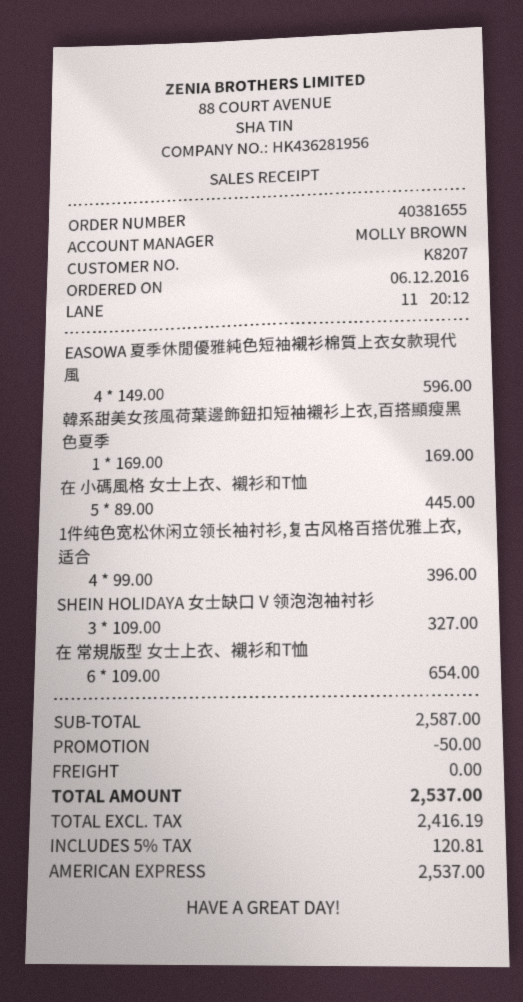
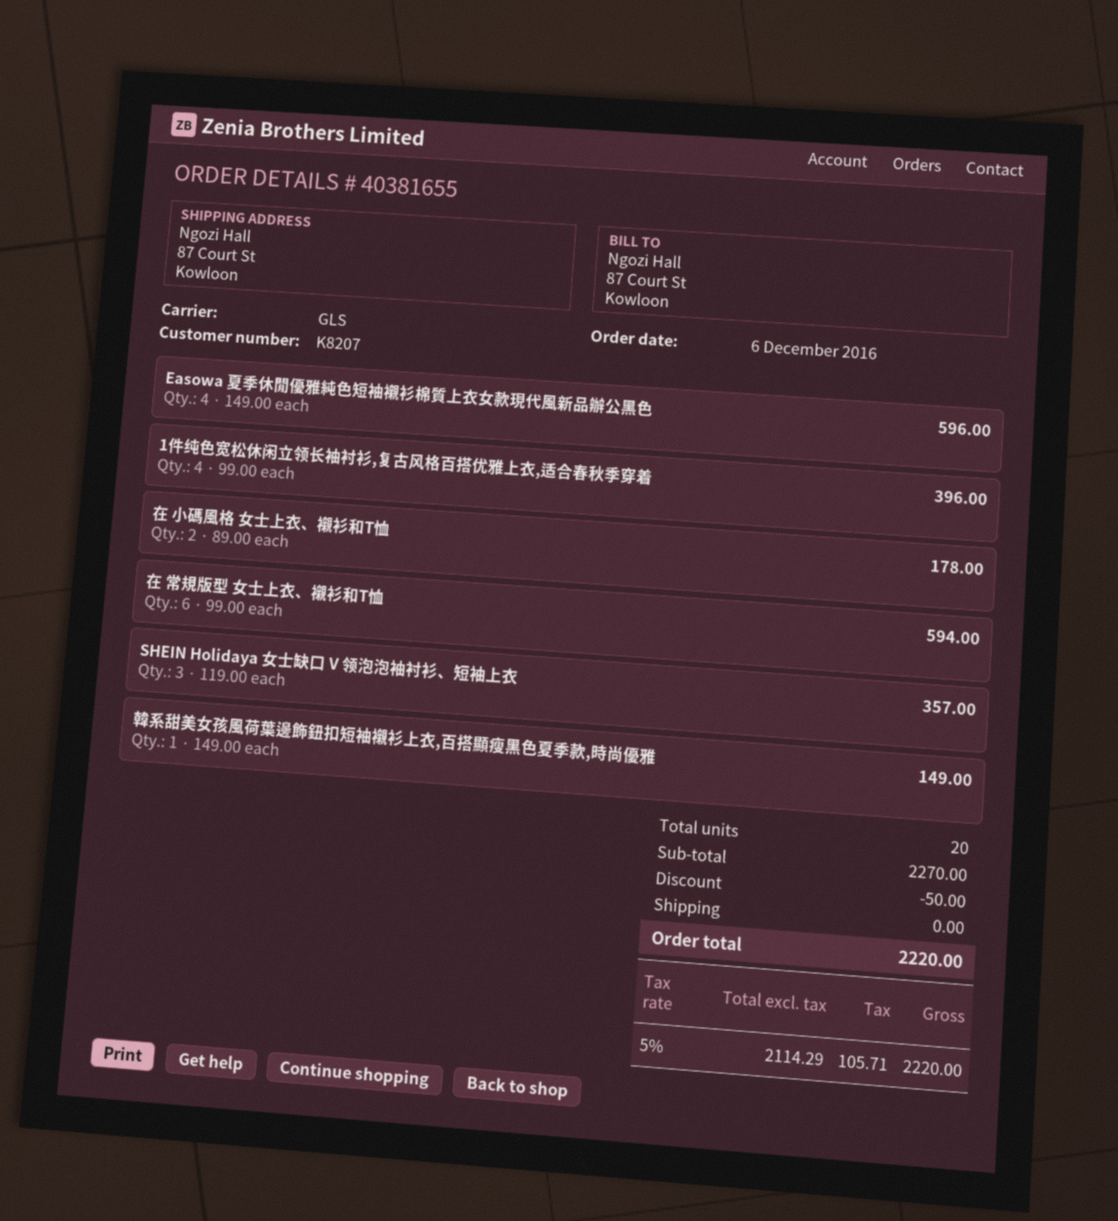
韓系甜美女孩風荷葉邊飾鈕扣短袖襯衫上衣,百搭顯瘦黑色夏季: 1 x 169.00 = 169.00 -> 1 x 149.00 = 149.00
在 小碼風格 女士上衣、襯衫和T恤: 5 x 89.00 = 445.00 -> 2 x 89.00 = 178.00
SHEIN HOLIDAYA 女士缺口 V 领泡泡袖衬衫: 3 x 109.00 = 327.00 -> 3 x 119.00 = 357.00
在 常規版型 女士上衣、襯衫和T恤: 6 x 109.00 = 654.00 -> 6 x 99.00 = 594.00
subtotal: 2587.00 -> 2270.00
net: 2416.19 -> 2114.29
tax: 5% = 120.81 -> 5% = 105.71
total: 2537.00 -> 2220.00

